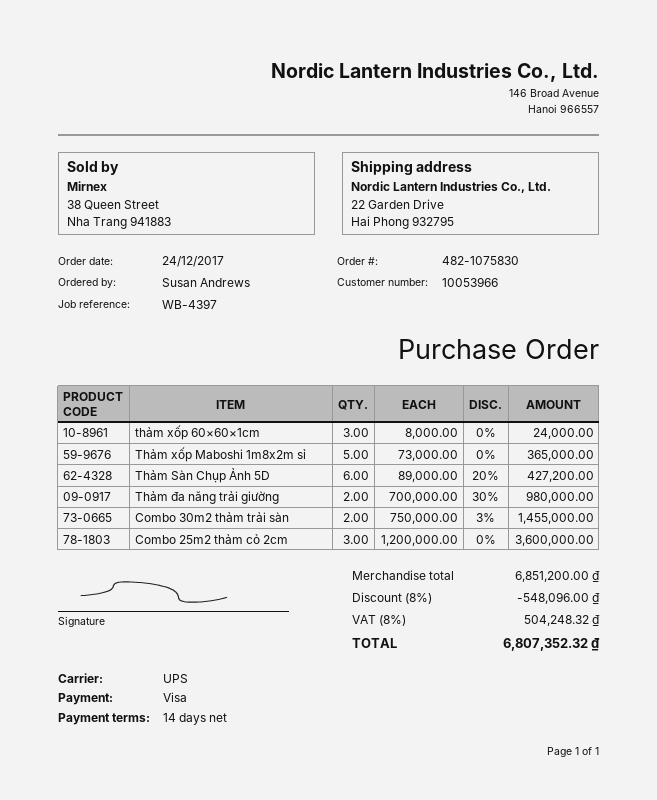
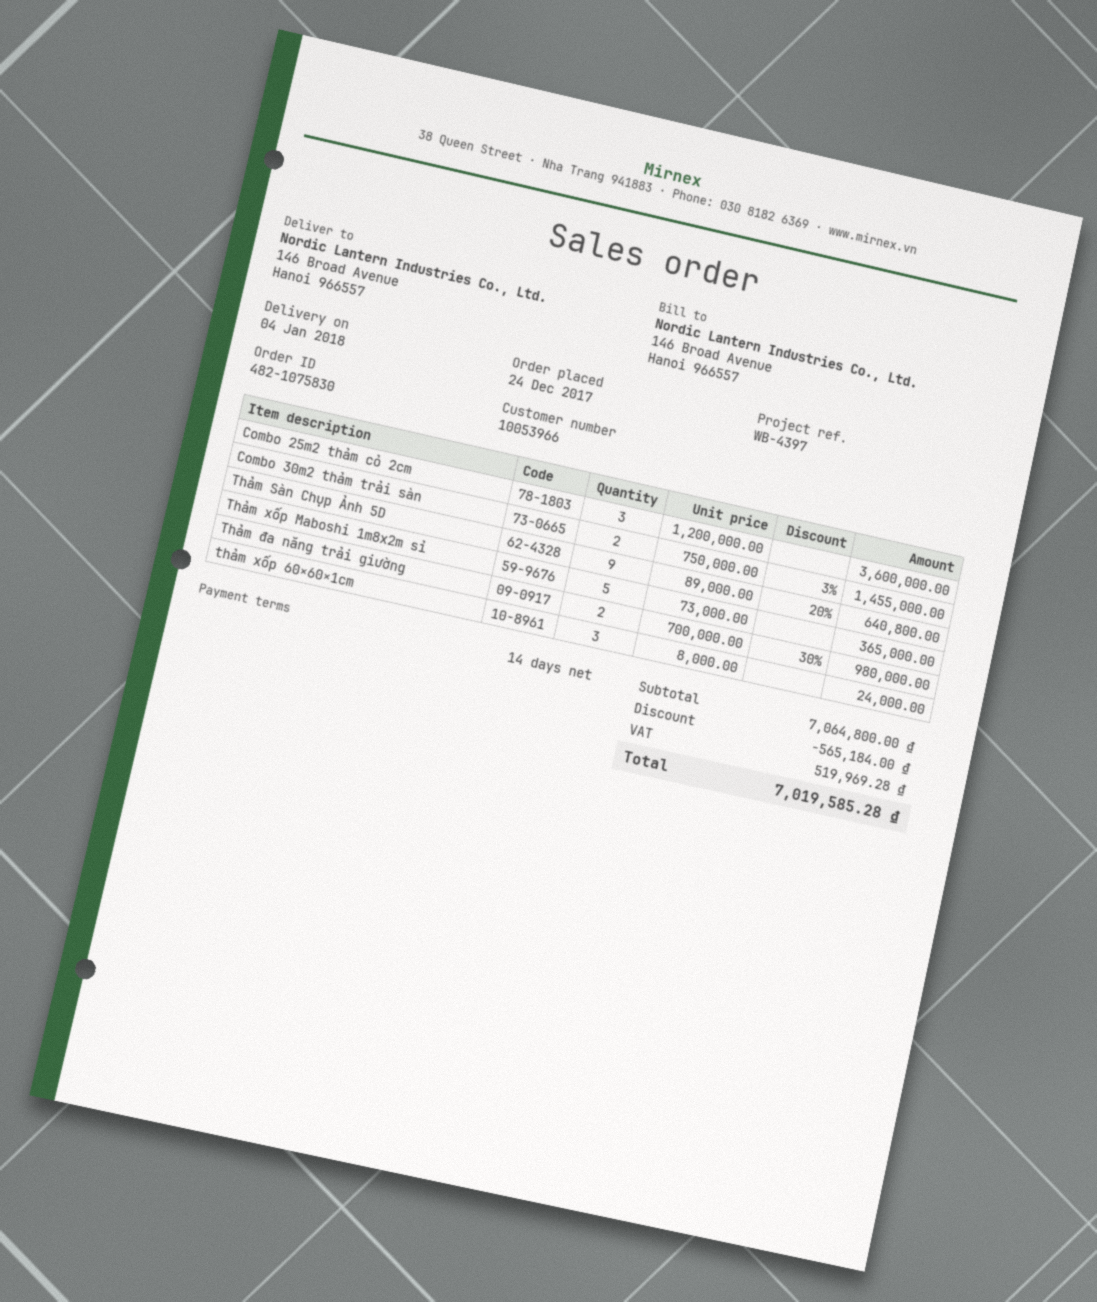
ship to: 22 Garden Drive, Hai Phong 932795 -> 146 Broad Avenue, Hanoi 966557
Thảm Sàn Chụp Ảnh 5D: 6 x 89000.00 - 20% = 427200.00 -> 9 x 89000.00 - 20% = 640800.00
subtotal: 6851200.00 -> 7064800.00
discount: 548096.00 -> 565184.00
tax: 504248.32 -> 519969.28
total: 6807352.32 -> 7019585.28

